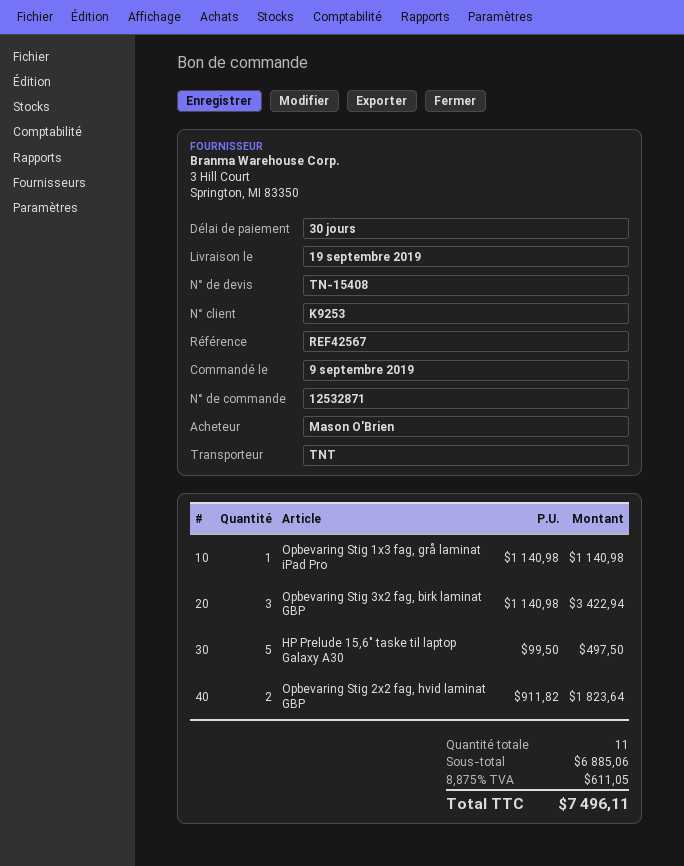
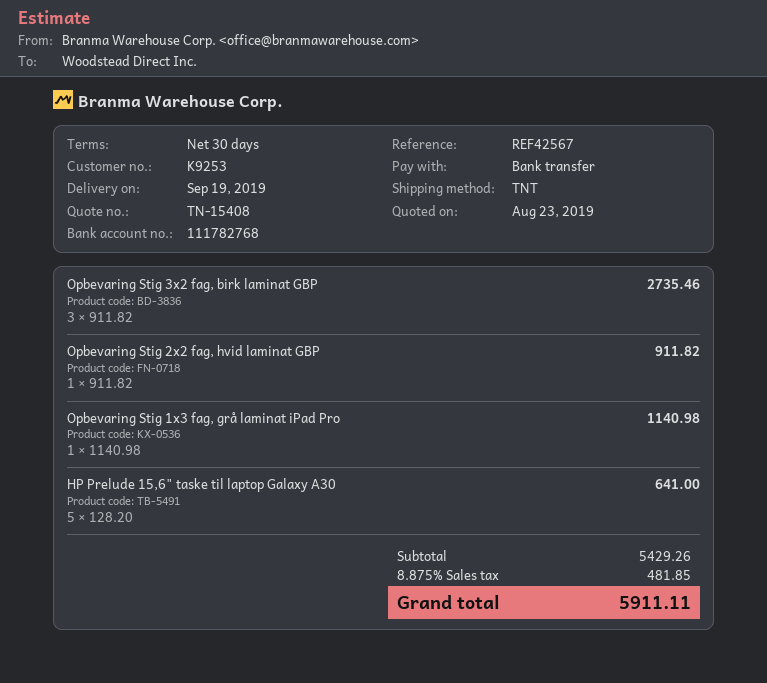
Opbevaring Stig 3x2 fag, birk laminat GBP: 3 x 1140.98 = 3422.94 -> 3 x 911.82 = 2735.46
HP Prelude 15,6" taske til laptop Galaxy A30: 5 x 99.50 = 497.50 -> 5 x 128.20 = 641.00
Opbevaring Stig 2x2 fag, hvid laminat GBP: 2 x 911.82 = 1823.64 -> 1 x 911.82 = 911.82
subtotal: 6885.06 -> 5429.26
tax: 8.875% = 611.05 -> 8.875% = 481.85
total: 7496.11 -> 5911.11

